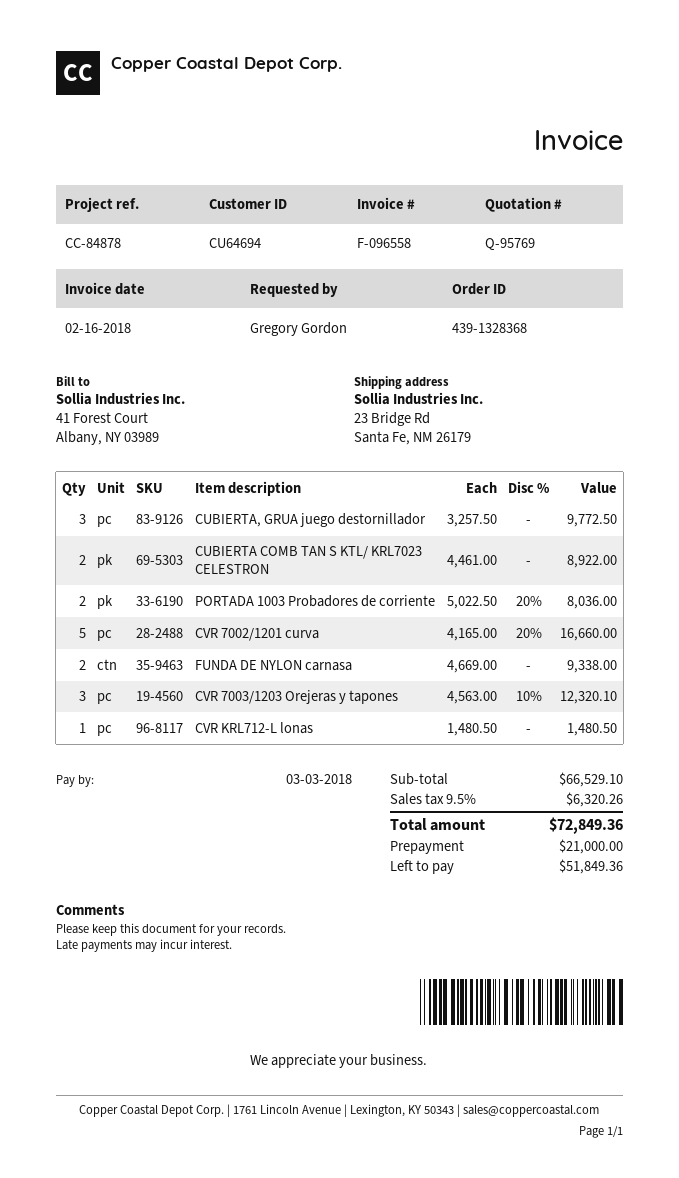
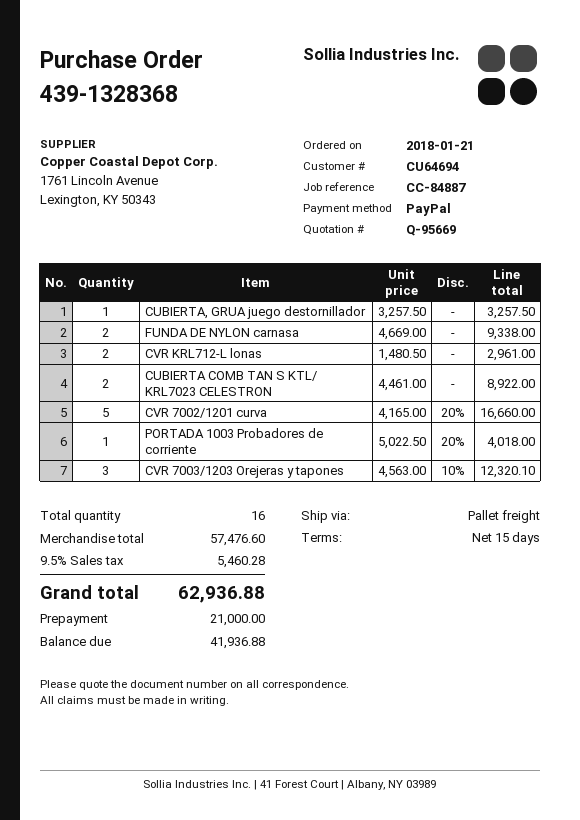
quote number: Q-95769 -> Q-95669
reference: CC-84878 -> CC-84887
CUBIERTA, GRUA juego destornillador: 3 x 3257.50 = 9772.50 -> 1 x 3257.50 = 3257.50
PORTADA 1003 Probadores de corriente: 2 x 5022.50 - 20% = 8036.00 -> 1 x 5022.50 - 20% = 4018.00
CVR KRL712-L lonas: 1 x 1480.50 = 1480.50 -> 2 x 1480.50 = 2961.00
subtotal: 66529.10 -> 57476.60
tax: 9.5% = 6320.26 -> 9.5% = 5460.28
total: 72849.36 -> 62936.88
balance: 51849.36 -> 41936.88

